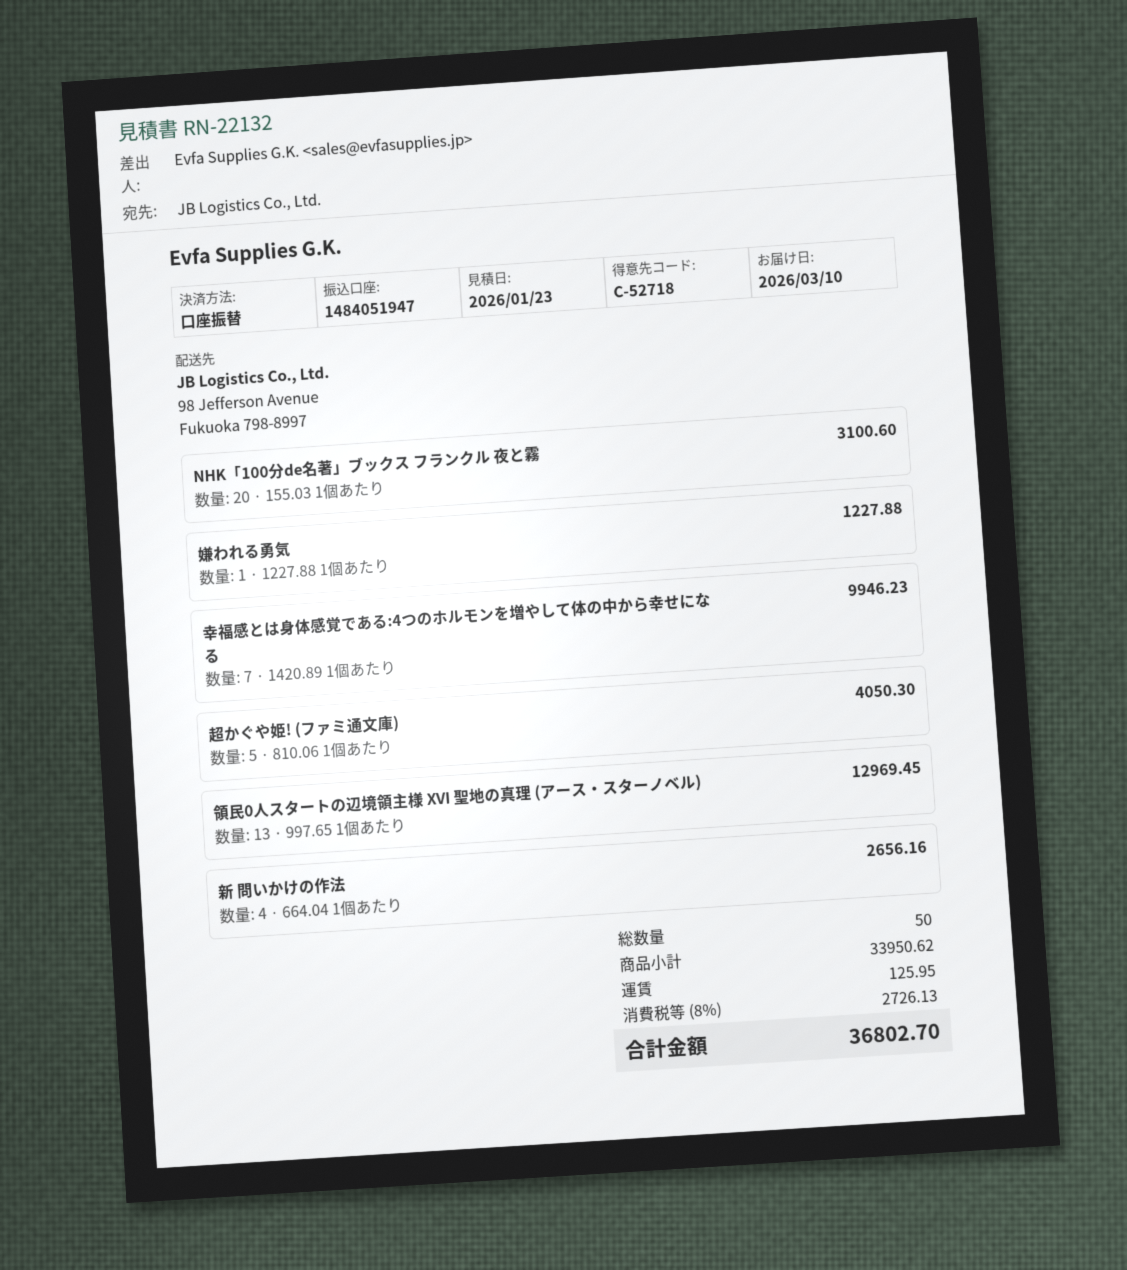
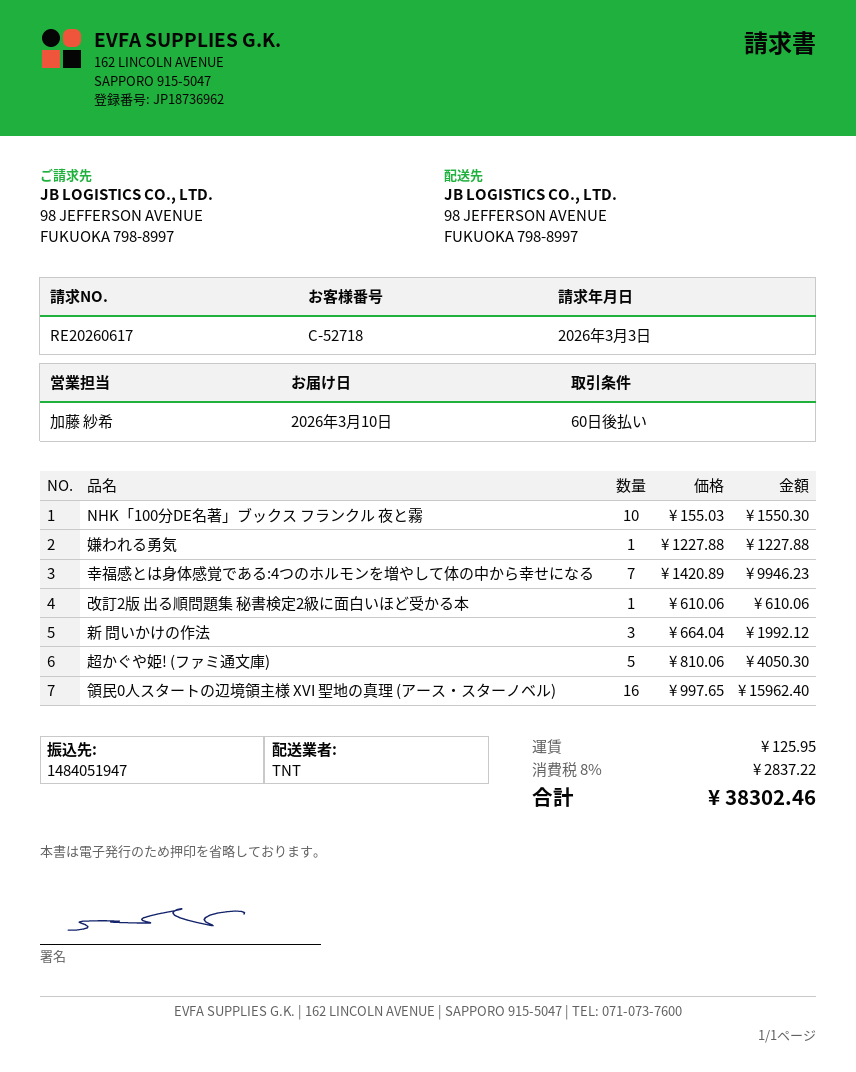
NHK「100分de名著」ブックス フランクル 夜と霧: 20 x 155.03 = 3100.60 -> 10 x 155.03 = 1550.30
領民0人スタートの辺境領主様 XVI 聖地の真理 (アース・スターノベル): 13 x 997.65 = 12969.45 -> 16 x 997.65 = 15962.40
新 問いかけの作法: 4 x 664.04 = 2656.16 -> 3 x 664.04 = 1992.12
改訂2版 出る順問題集 秘書検定2級に面白いほど受かる本: none -> 1 x 610.06 = 610.06
tax: 8% = 2726.13 -> 8% = 2837.22
total: 36802.70 -> 38302.46

